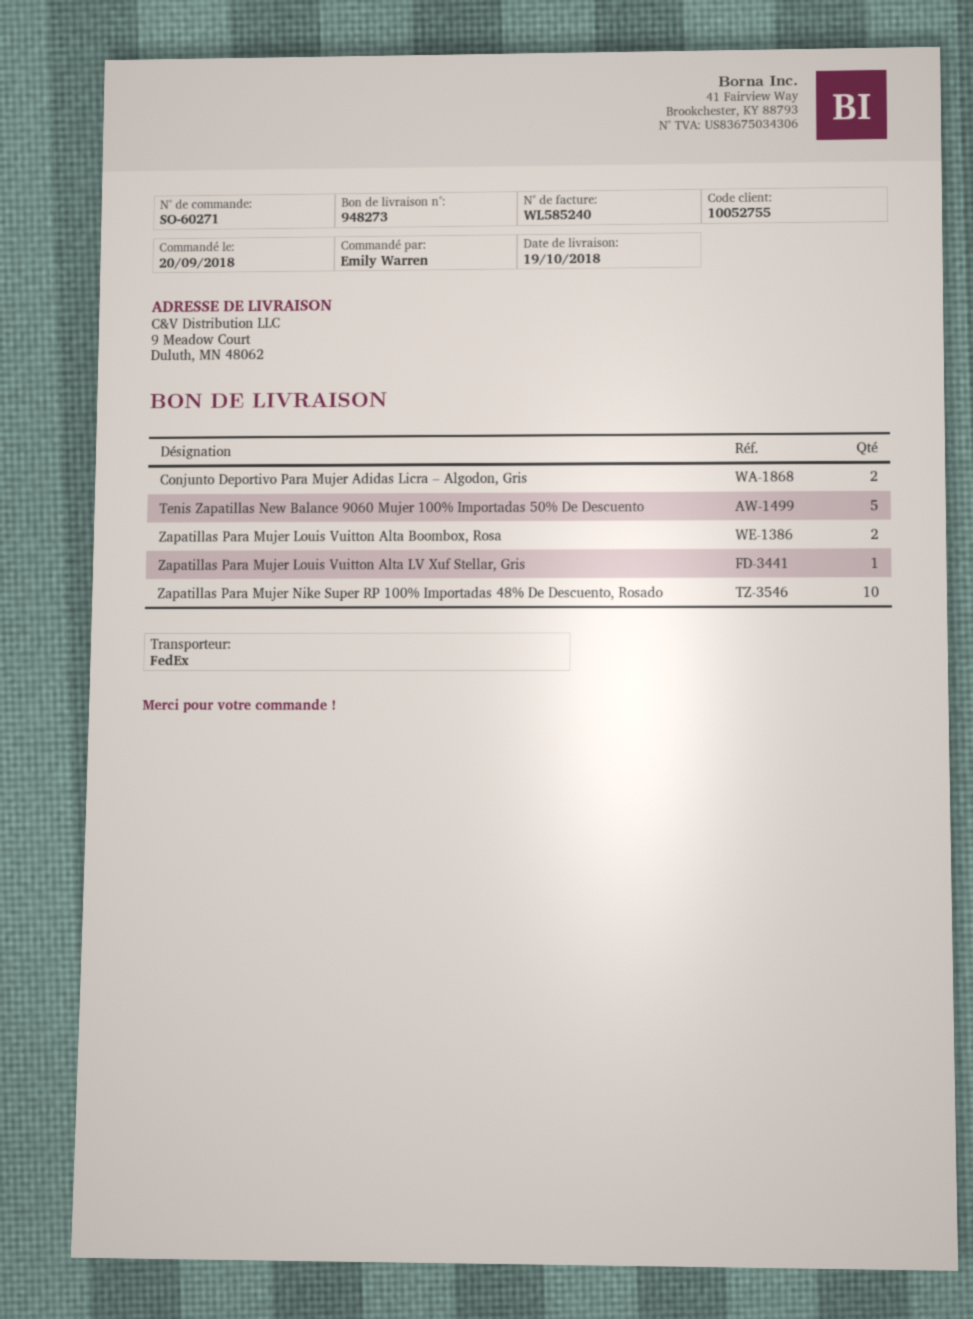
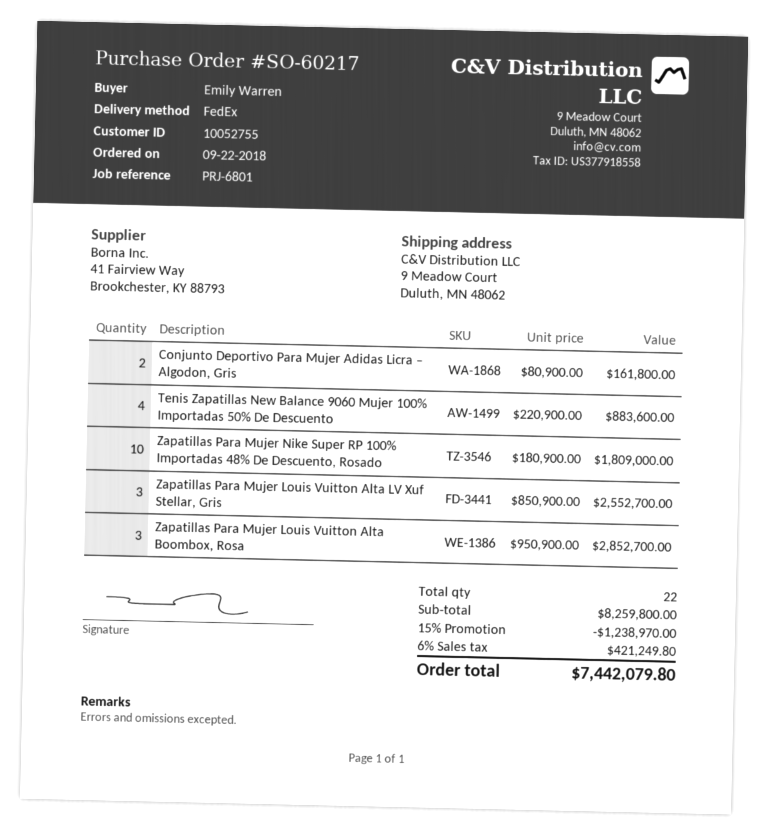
order number: SO-60271 -> SO-60217
order date: 2018-09-20 -> 2018-09-22
Tenis Zapatillas New Balance 9060 Mujer 100% Importadas 50% De Descuento: 5 -> 4
Zapatillas Para Mujer Louis Vuitton Alta Boombox, Rosa: 2 -> 3
Zapatillas Para Mujer Louis Vuitton Alta LV Xuf Stellar, Gris: 1 -> 3

